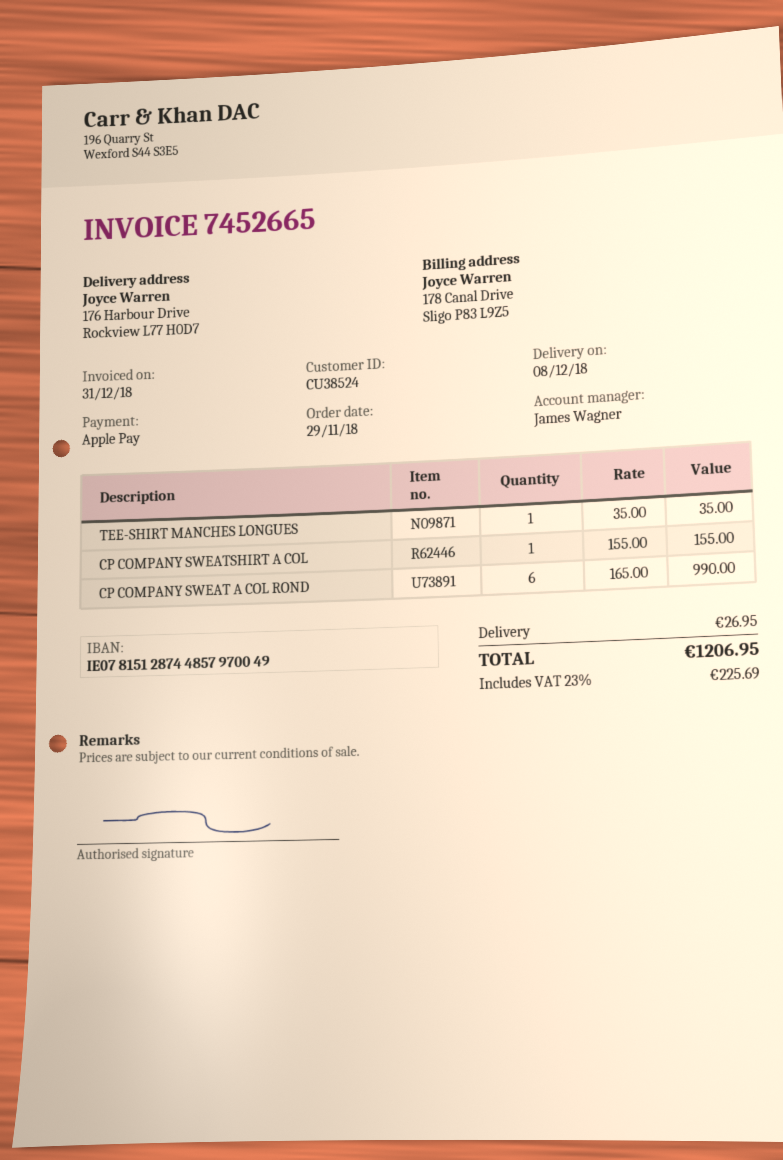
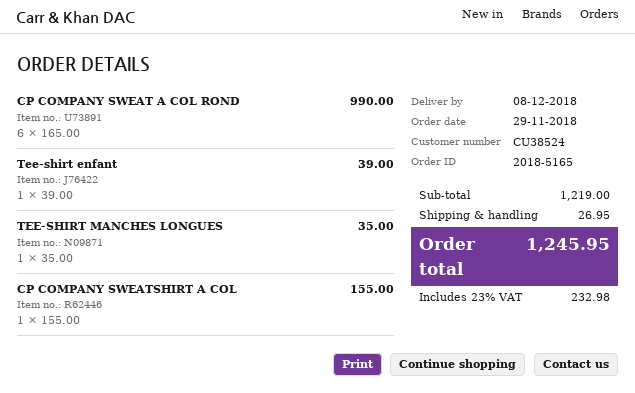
Tee-shirt enfant: none -> 1 x 39.00 = 39.00
tax: 23% = 225.69 -> 23% = 232.98
total: 1206.95 -> 1245.95

